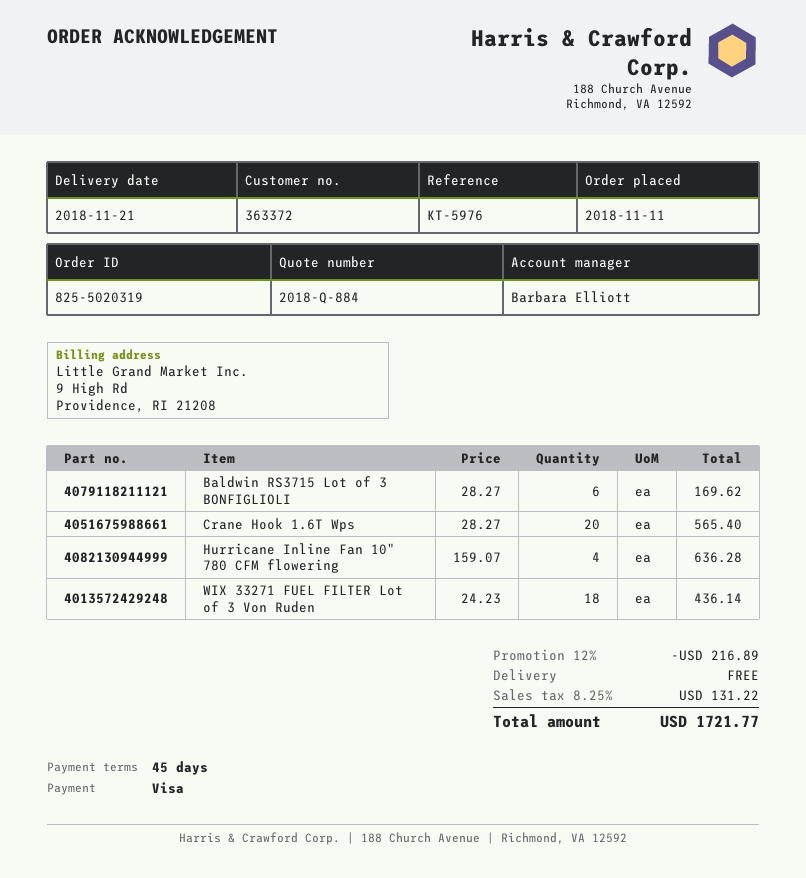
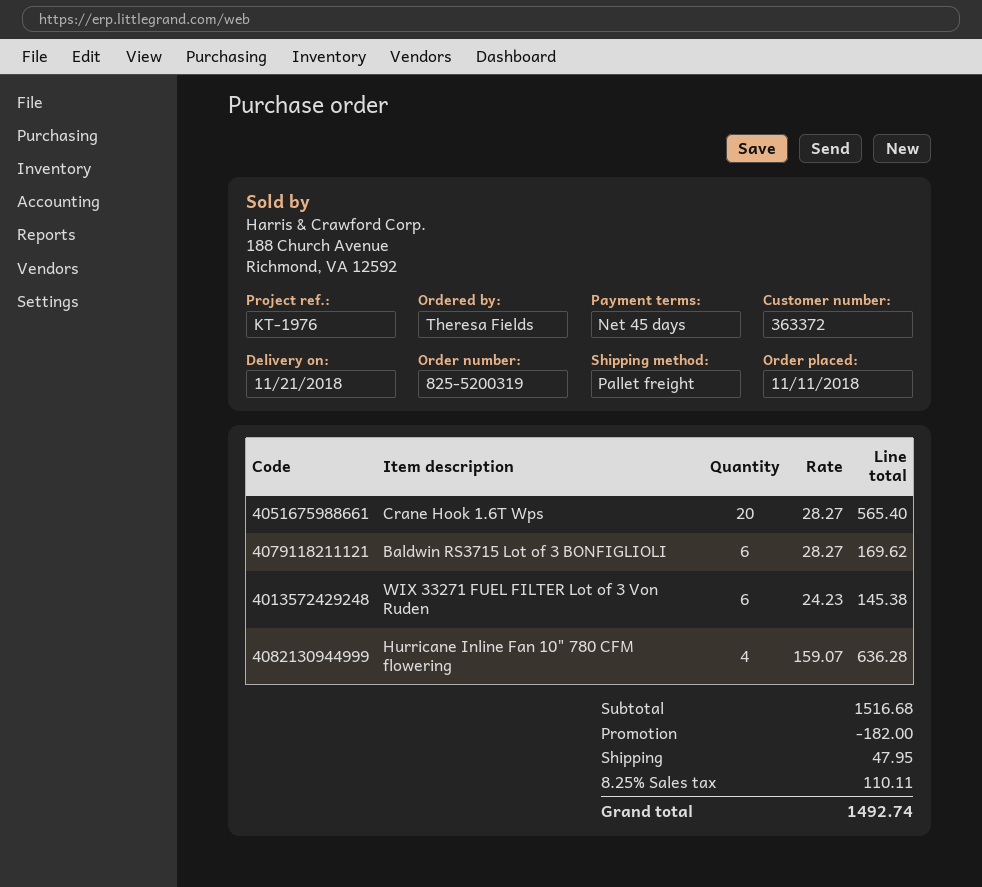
order number: 825-5020319 -> 825-5200319
reference: KT-5976 -> KT-1976
WIX 33271 FUEL FILTER Lot of 3 Von Ruden: 18 x 24.23 = 436.14 -> 6 x 24.23 = 145.38
discount: 216.89 -> 182.00
shipping: 0.00 -> 47.95
tax: 8.25% = 131.22 -> 8.25% = 110.11
total: 1721.77 -> 1492.74

